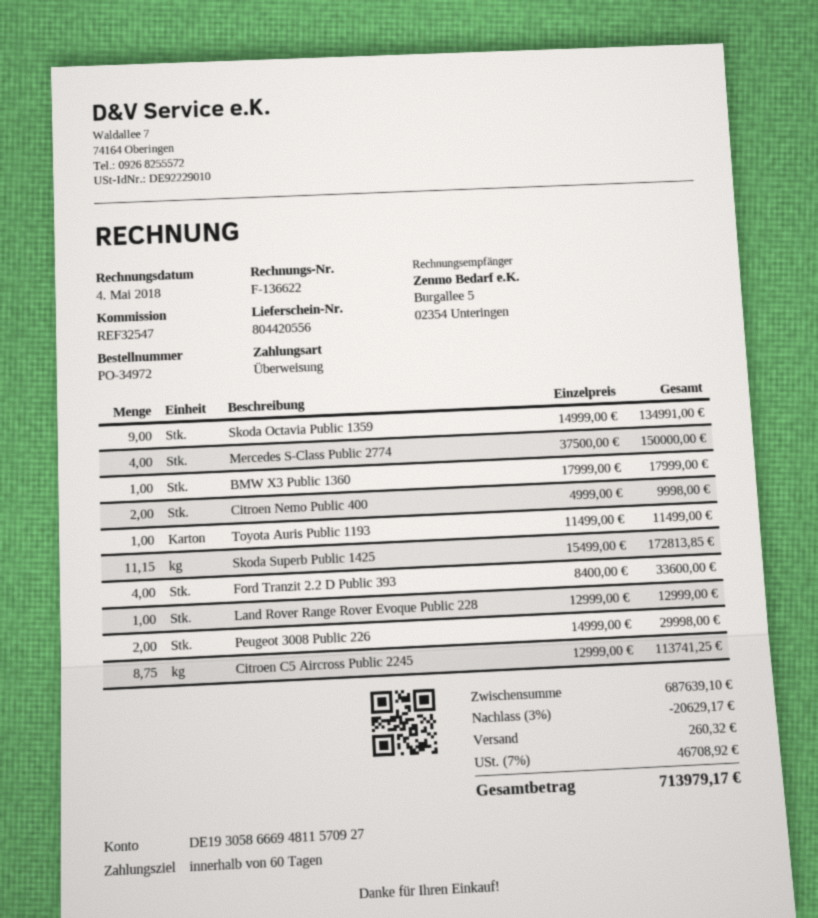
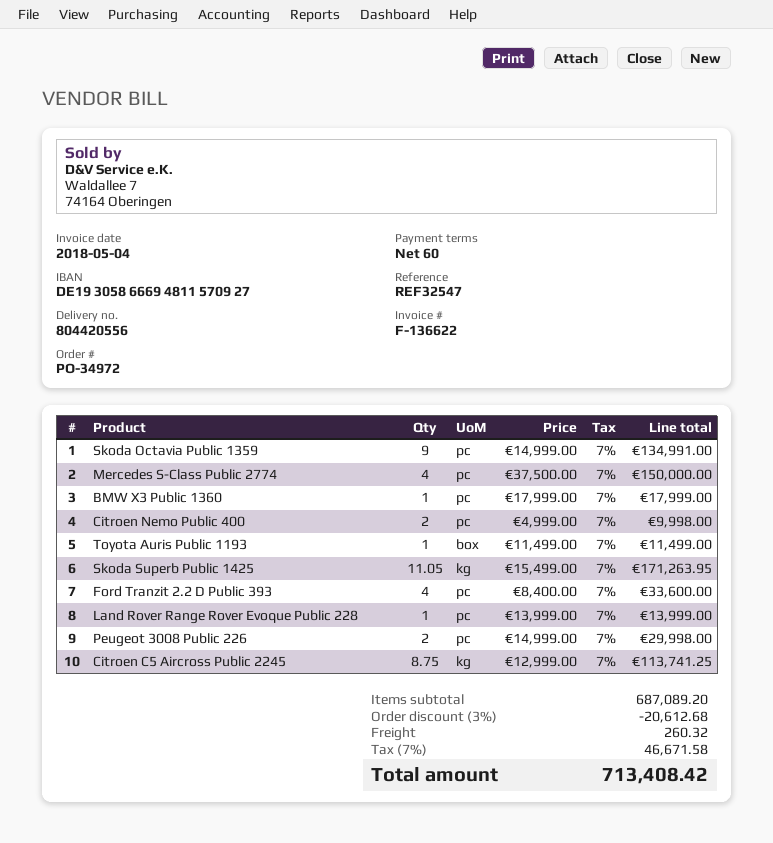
Skoda Superb Public 1425: 11.15 x 15499.00 = 172813.85 -> 11.05 x 15499.00 = 171263.95
Land Rover Range Rover Evoque Public 228: 1 x 12999.00 = 12999.00 -> 1 x 13999.00 = 13999.00
subtotal: 687639.10 -> 687089.20
discount: 3% = 20629.17 -> 3% = 20612.68
tax: 7% = 46708.92 -> 7% = 46671.58
total: 713979.17 -> 713408.42

